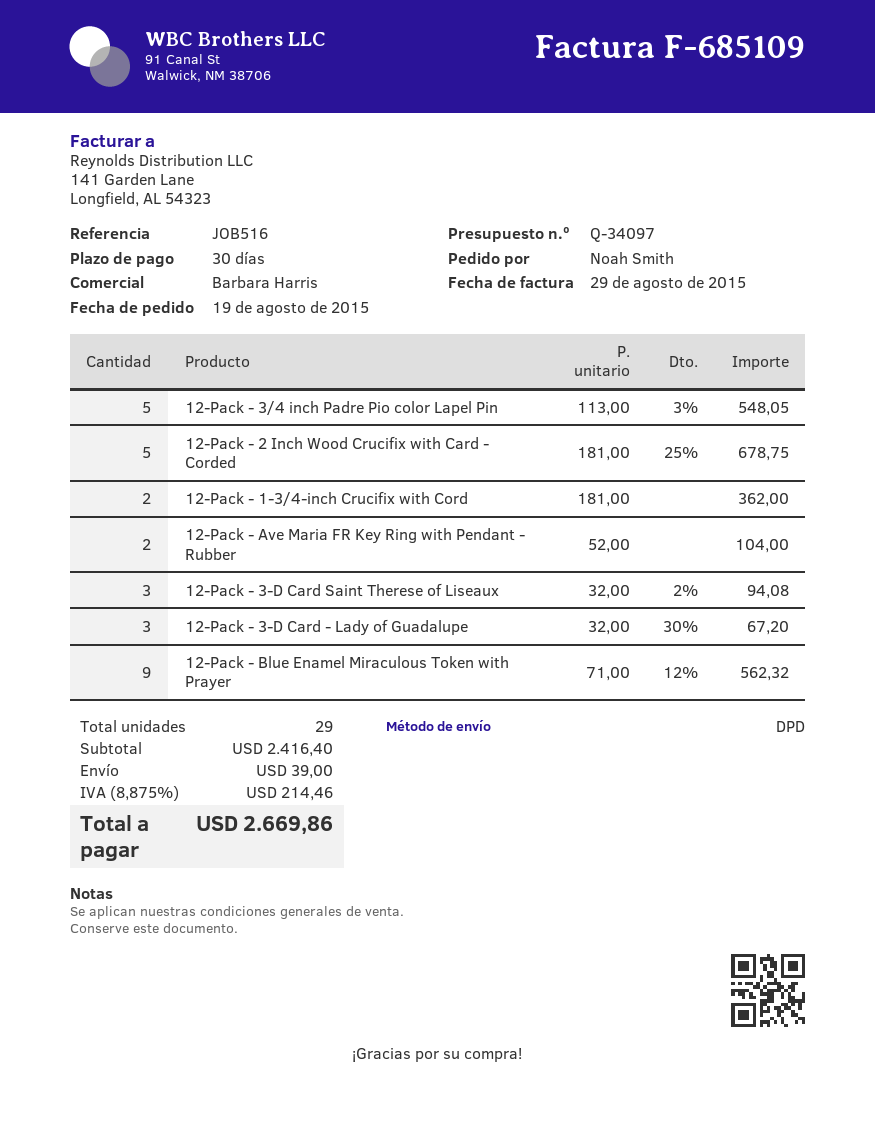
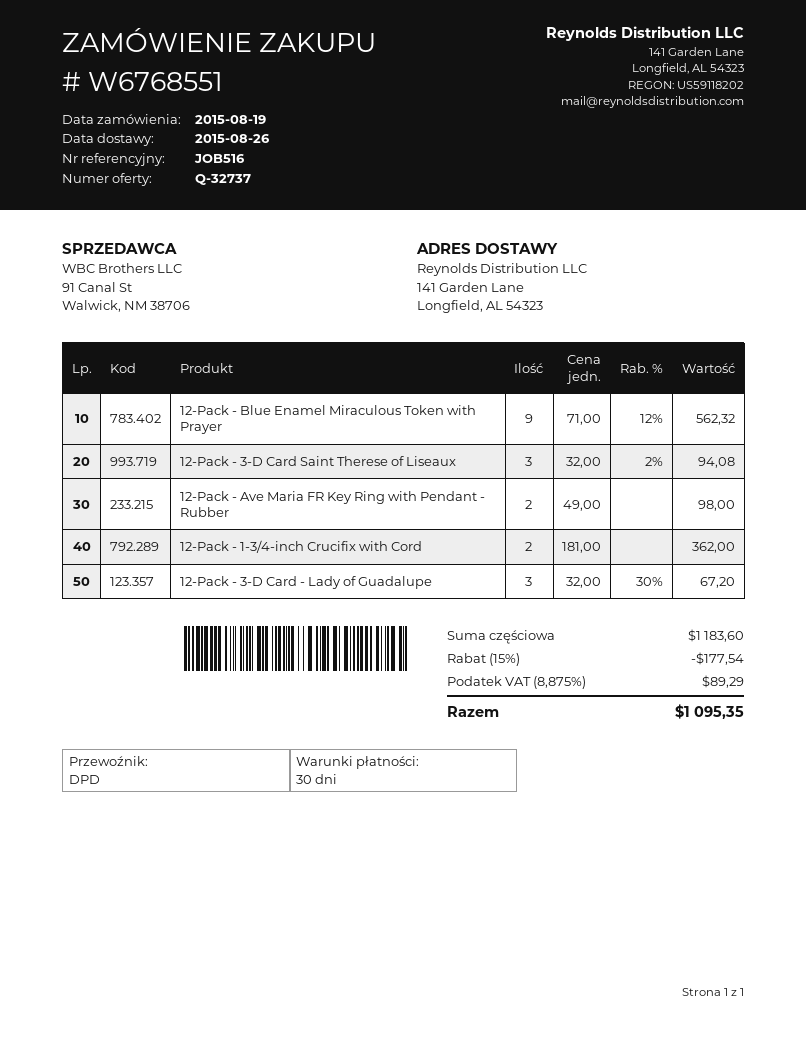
quote number: Q-34097 -> Q-32737
12-Pack - 3/4 inch Padre Pio color Lapel Pin: 5 x 113.00 - 3% = 548.05 -> none
12-Pack - 2 Inch Wood Crucifix with Card - Corded: 5 x 181.00 - 25% = 678.75 -> none
12-Pack - Ave Maria FR Key Ring with Pendant - Rubber: 2 x 52.00 = 104.00 -> 2 x 49.00 = 98.00
subtotal: 2416.40 -> 1183.60
discount: none -> 15% = 177.54
shipping: 39.00 -> none
tax: 8.875% = 214.46 -> 8.875% = 89.29
total: 2669.86 -> 1095.35

